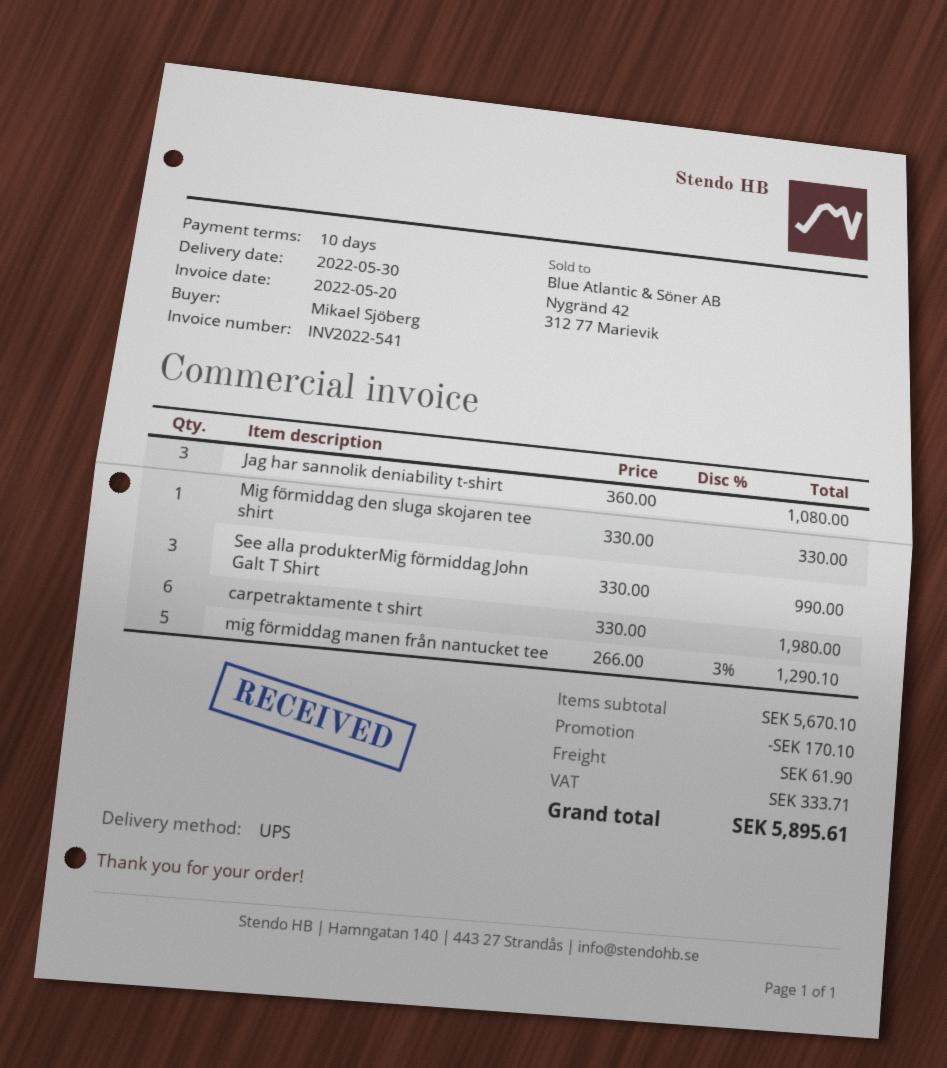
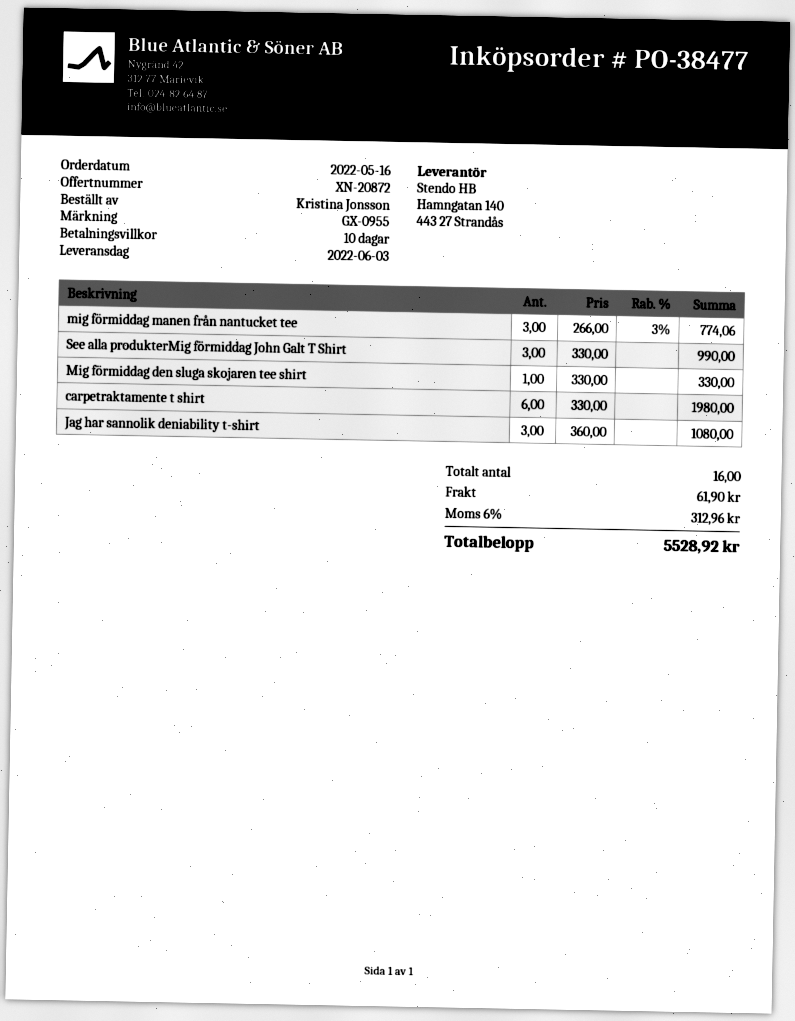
delivery date: 2022-05-30 -> 2022-06-03
ordered by: Mikael Sjöberg -> Kristina Jonsson
mig förmiddag manen från nantucket tee: 5 x 266.00 - 3% = 1290.10 -> 3 x 266.00 - 3% = 774.06
discount: 170.10 -> none
tax: 333.71 -> 312.96
total: 5895.61 -> 5528.92

